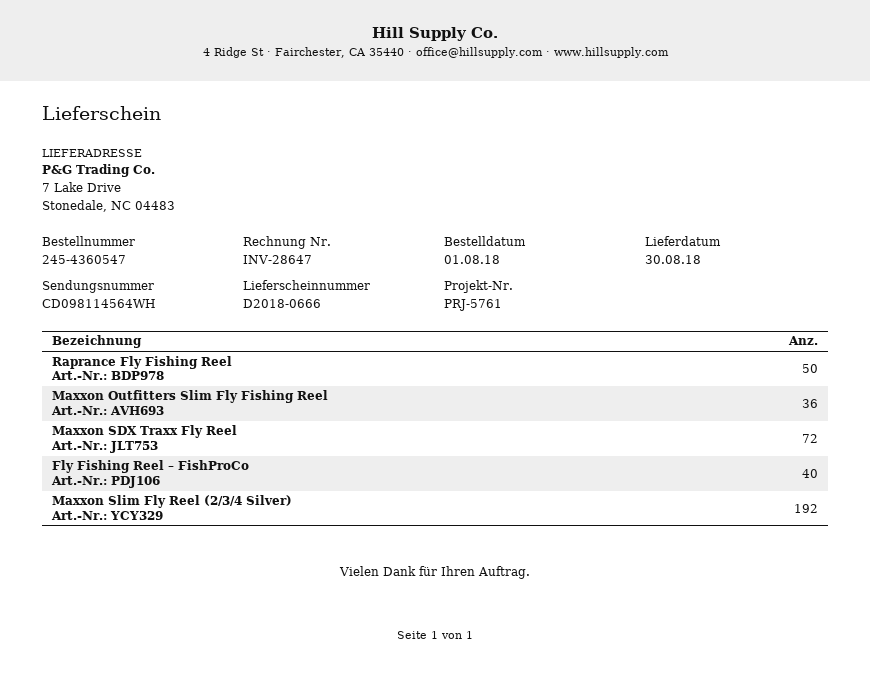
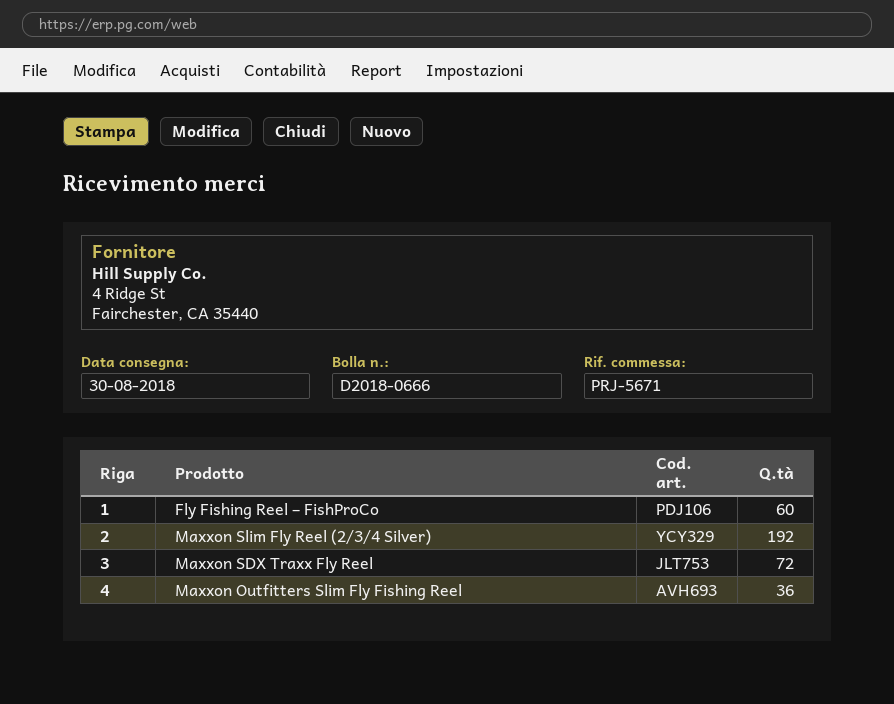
reference: PRJ-5761 -> PRJ-5671
Raprance Fly Fishing Reel: 50 -> none
Fly Fishing Reel – FishProCo: 40 -> 60

